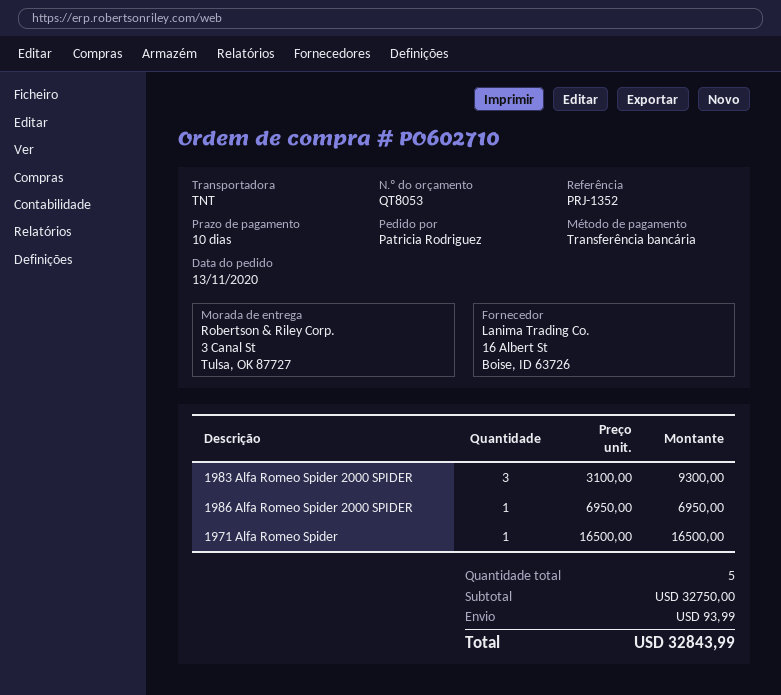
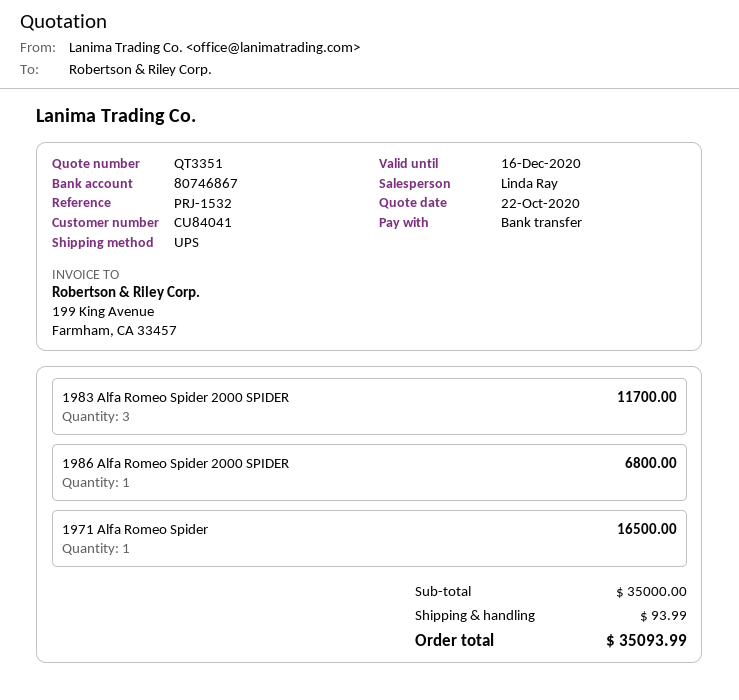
quote number: QT8053 -> QT3351
reference: PRJ-1352 -> PRJ-1532
shipping method: TNT -> UPS
1983 Alfa Romeo Spider 2000 SPIDER: 3 for 9300.00 -> 3 for 11700.00
1986 Alfa Romeo Spider 2000 SPIDER: 1 for 6950.00 -> 1 for 6800.00
subtotal: 32750.00 -> 35000.00
total: 32843.99 -> 35093.99

